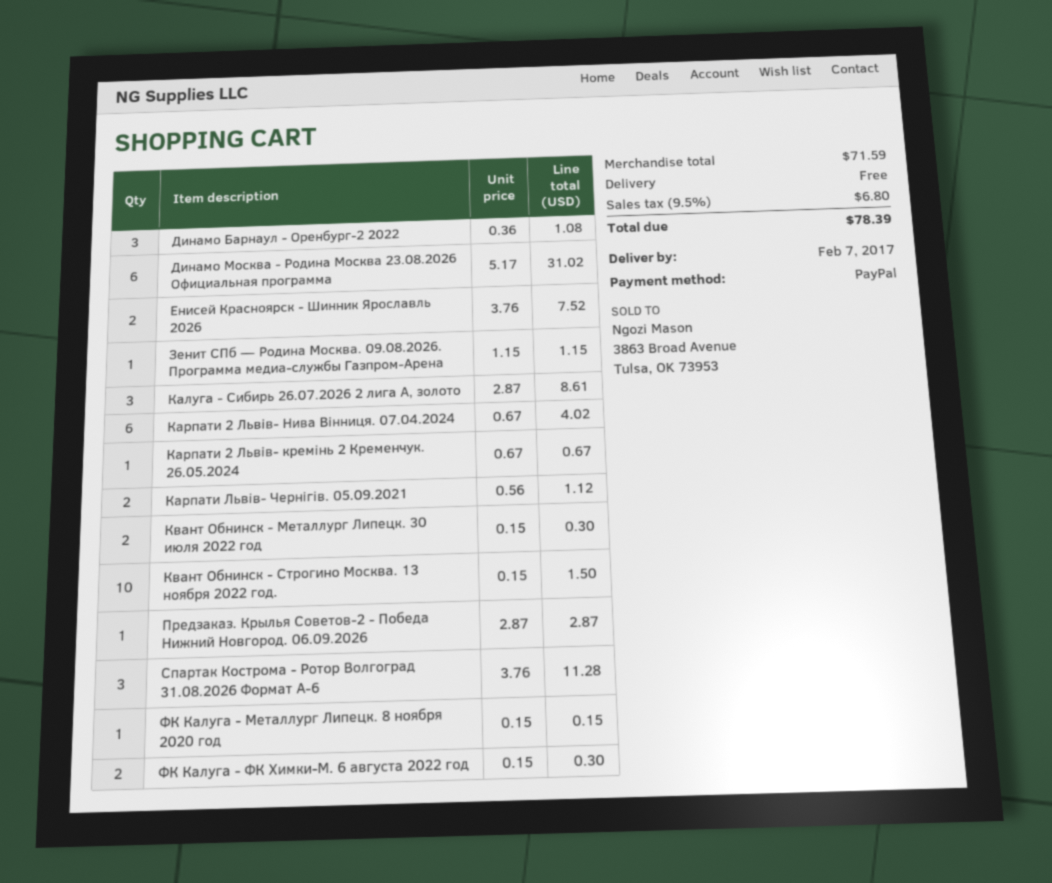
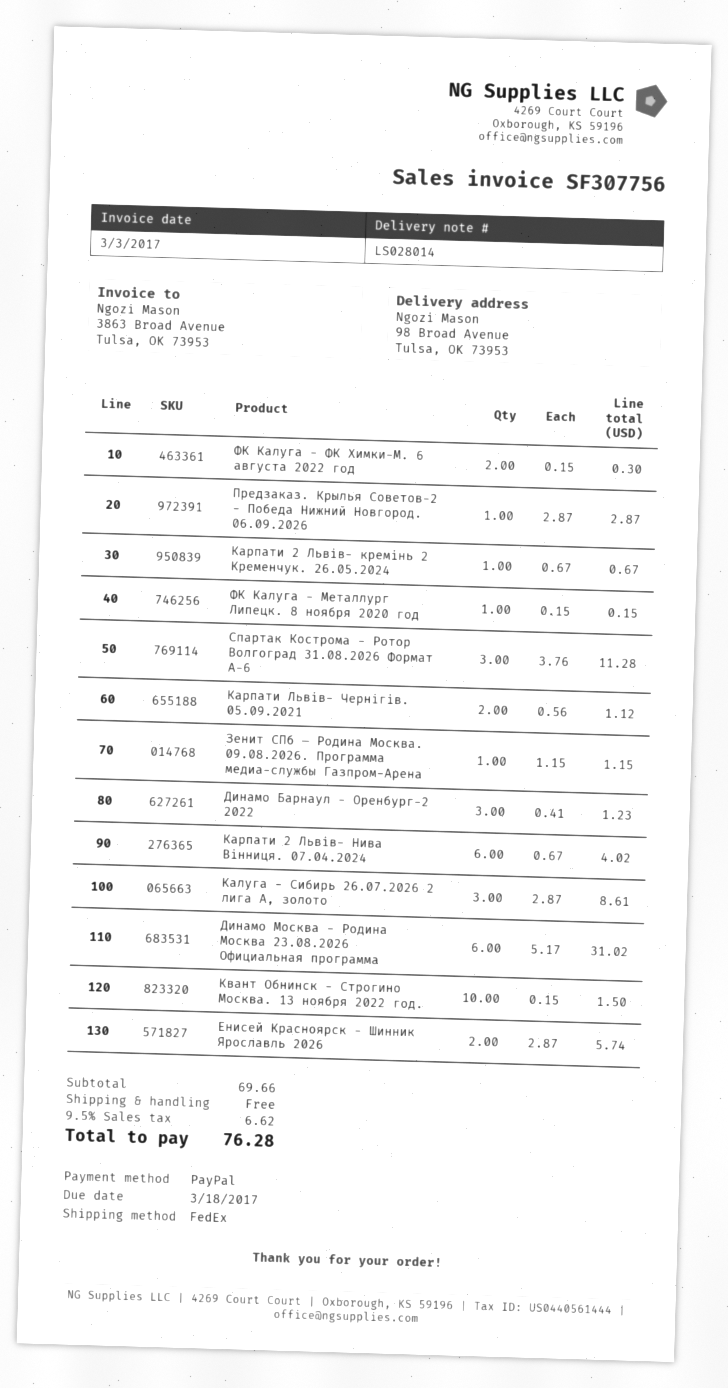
Динамо Барнаул - Оренбург-2 2022: 3 x 0.36 = 1.08 -> 3 x 0.41 = 1.23
Енисей Красноярск - Шинник Ярославль 2026: 2 x 3.76 = 7.52 -> 2 x 2.87 = 5.74
Квант Обнинск - Металлург Липецк. 30 июля 2022 год: 2 x 0.15 = 0.30 -> none
subtotal: 71.59 -> 69.66
tax: 9.5% = 6.80 -> 9.5% = 6.62
total: 78.39 -> 76.28

